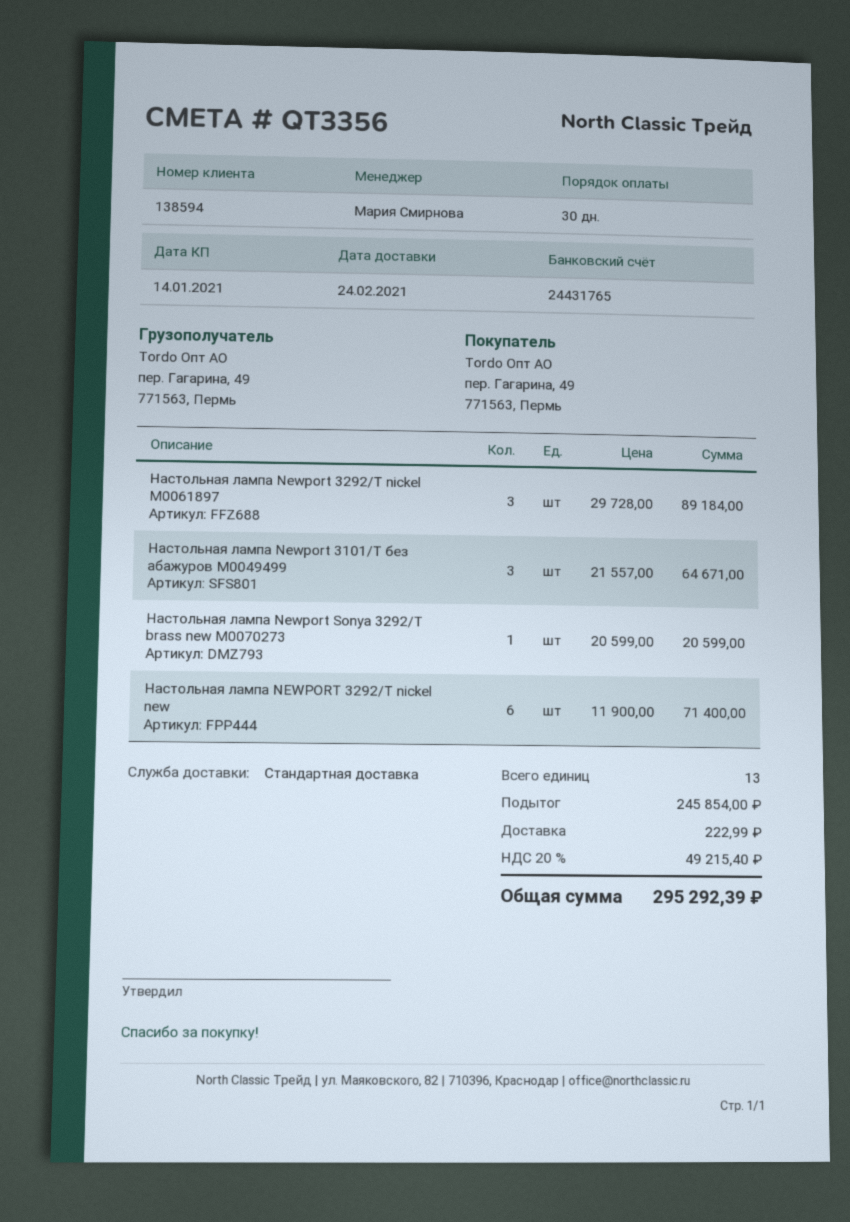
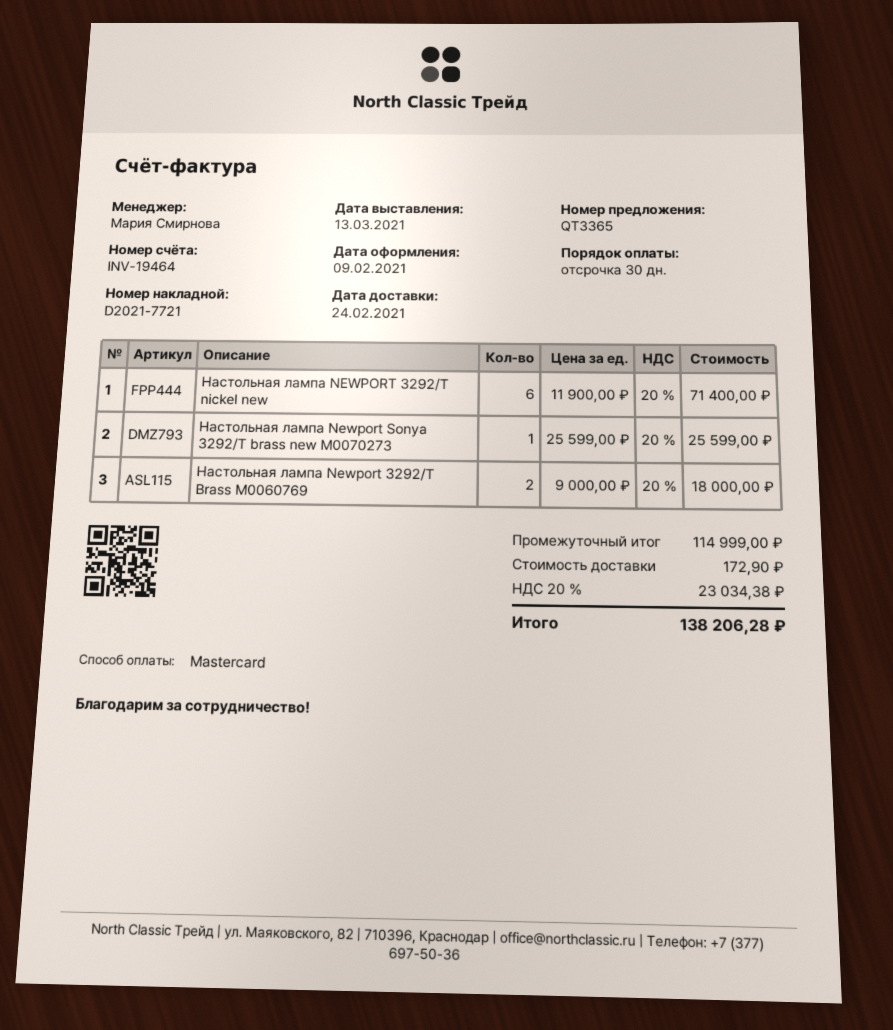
quote number: QT3356 -> QT3365
Настольная лампа Newport 3292/T nickel М0061897: 3 x 29728.00 = 89184.00 -> none
Настольная лампа Newport 3101/T без абажуров М0049499: 3 x 21557.00 = 64671.00 -> none
Настольная лампа Newport Sonya 3292/T brass new М0070273: 1 x 20599.00 = 20599.00 -> 1 x 25599.00 = 25599.00
Настольная лампа Newport 3292/T Brass М0060769: none -> 2 x 9000.00 = 18000.00
subtotal: 245854.00 -> 114999.00
shipping: 222.99 -> 172.90
tax: 20% = 49215.40 -> 20% = 23034.38
total: 295292.39 -> 138206.28

